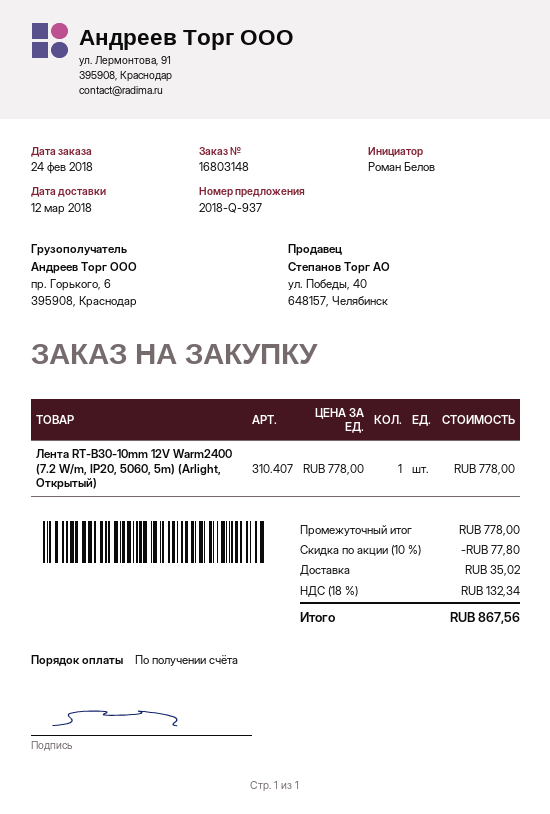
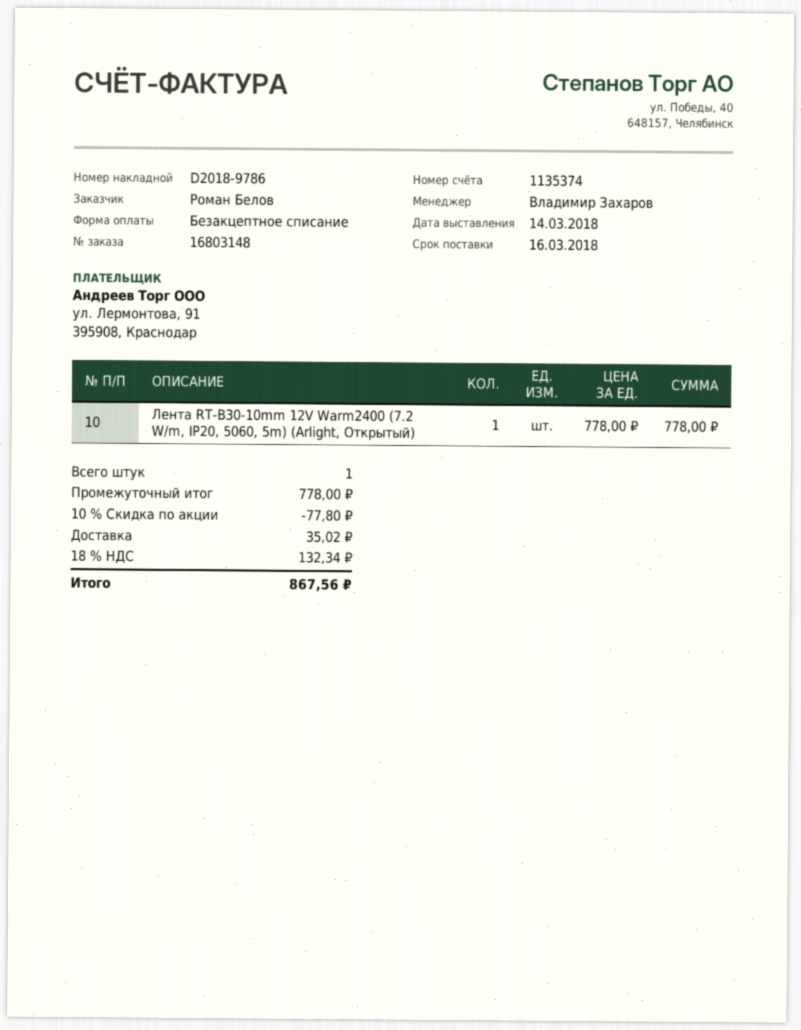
delivery date: 2018-03-12 -> 2018-03-16

